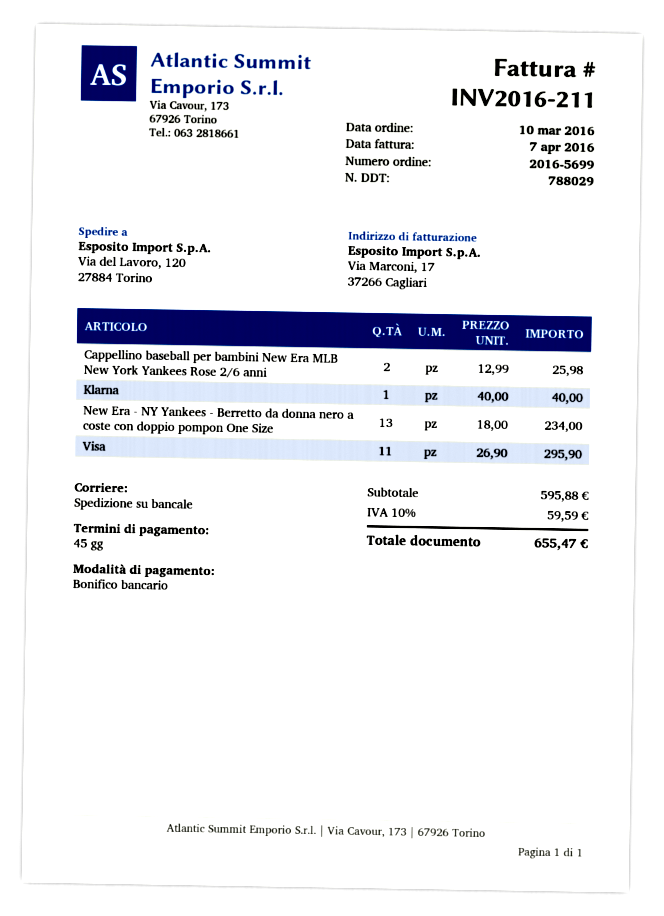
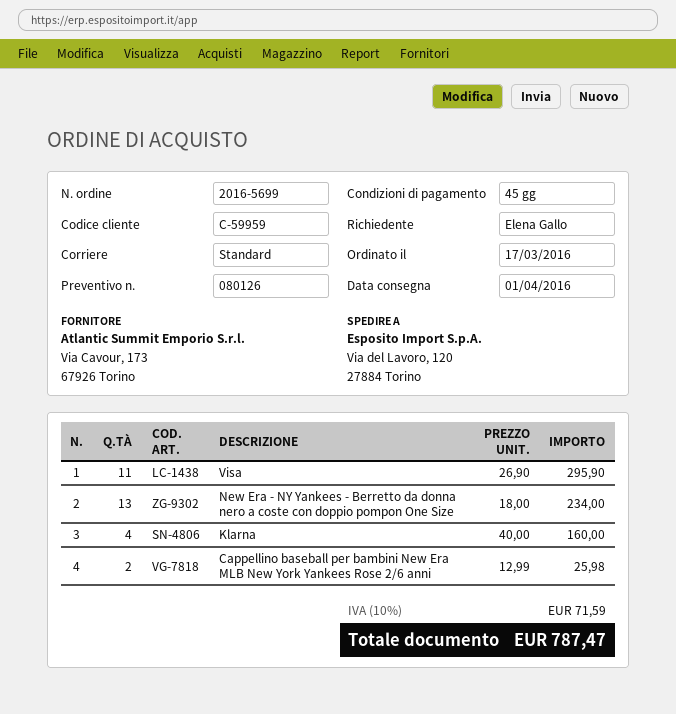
order date: 2016-03-10 -> 2016-03-17
shipping method: pallet freight -> standard
Klarna: 1 x 40.00 = 40.00 -> 4 x 40.00 = 160.00
tax: 10% = 59.59 -> 10% = 71.59
total: 655.47 -> 787.47

